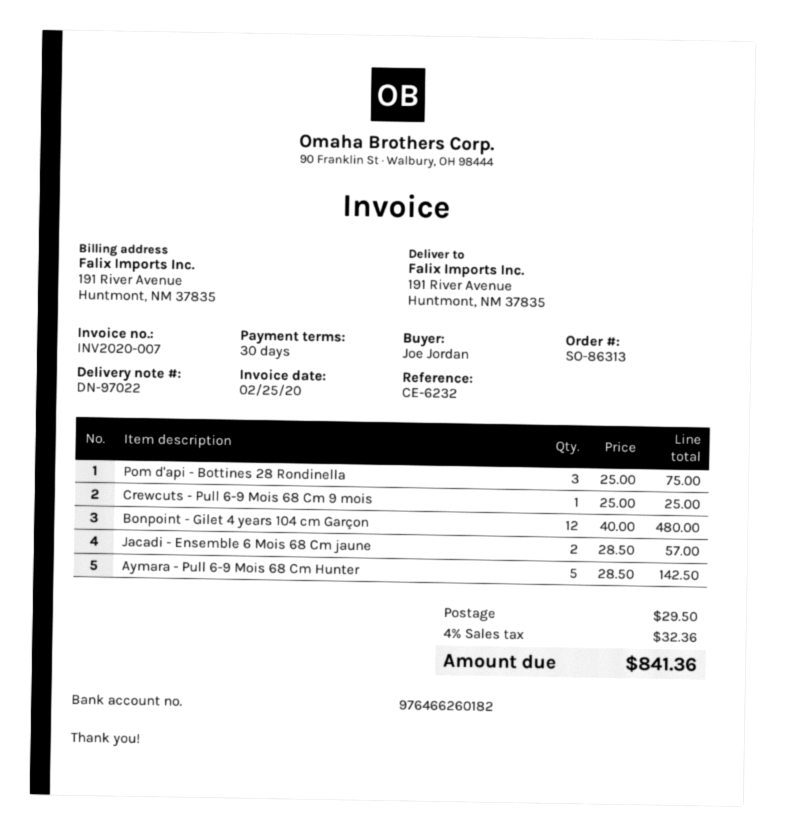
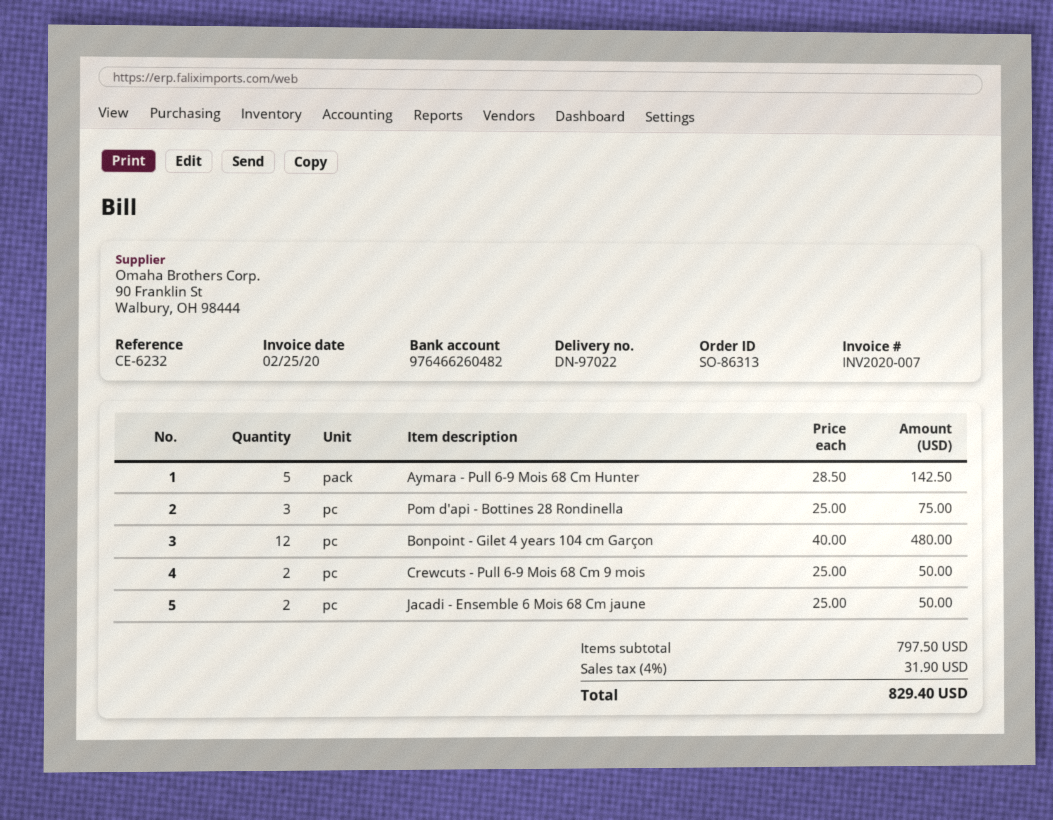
bank account: 976466260182 -> 976466260482
Crewcuts - Pull 6-9 Mois 68 Cm 9 mois: 1 x 25.00 = 25.00 -> 2 x 25.00 = 50.00
Jacadi - Ensemble 6 Mois 68 Cm jaune: 2 x 28.50 = 57.00 -> 2 x 25.00 = 50.00
shipping: 29.50 -> none
tax: 4% = 32.36 -> 4% = 31.90
total: 841.36 -> 829.40

